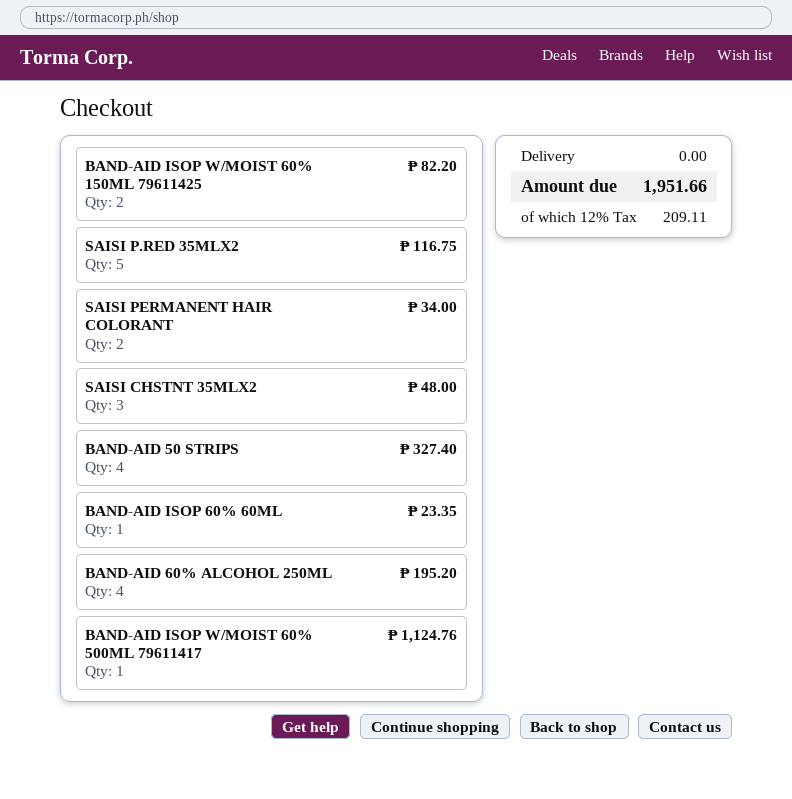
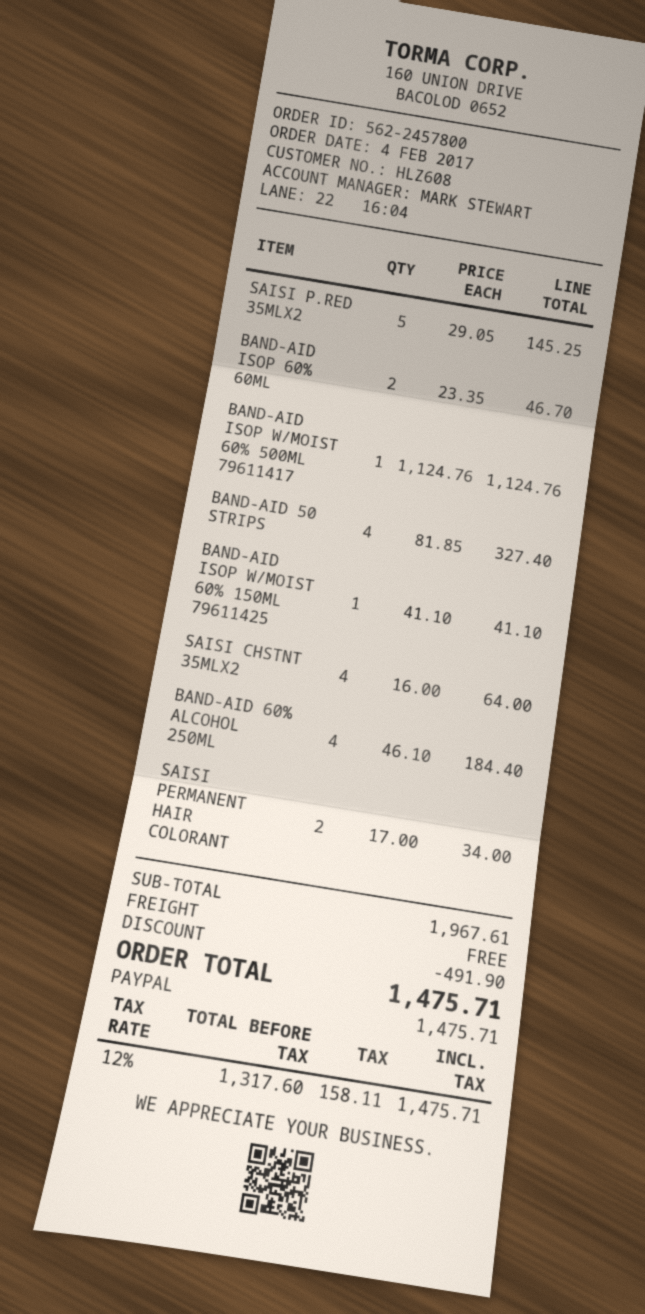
BAND-AID ISOP W/MOIST 60% 150ML 79611425: 2 for 82.20 -> 1 for 41.10
SAISI P.RED 35MLX2: 5 for 116.75 -> 5 for 145.25
SAISI CHSTNT 35MLX2: 3 for 48.00 -> 4 for 64.00
BAND-AID ISOP 60% 60ML: 1 for 23.35 -> 2 for 46.70
BAND-AID 60% ALCOHOL 250ML: 4 for 195.20 -> 4 for 184.40
discount: none -> 491.90
tax: 12% = 209.11 -> 12% = 158.11
total: 1951.66 -> 1475.71

